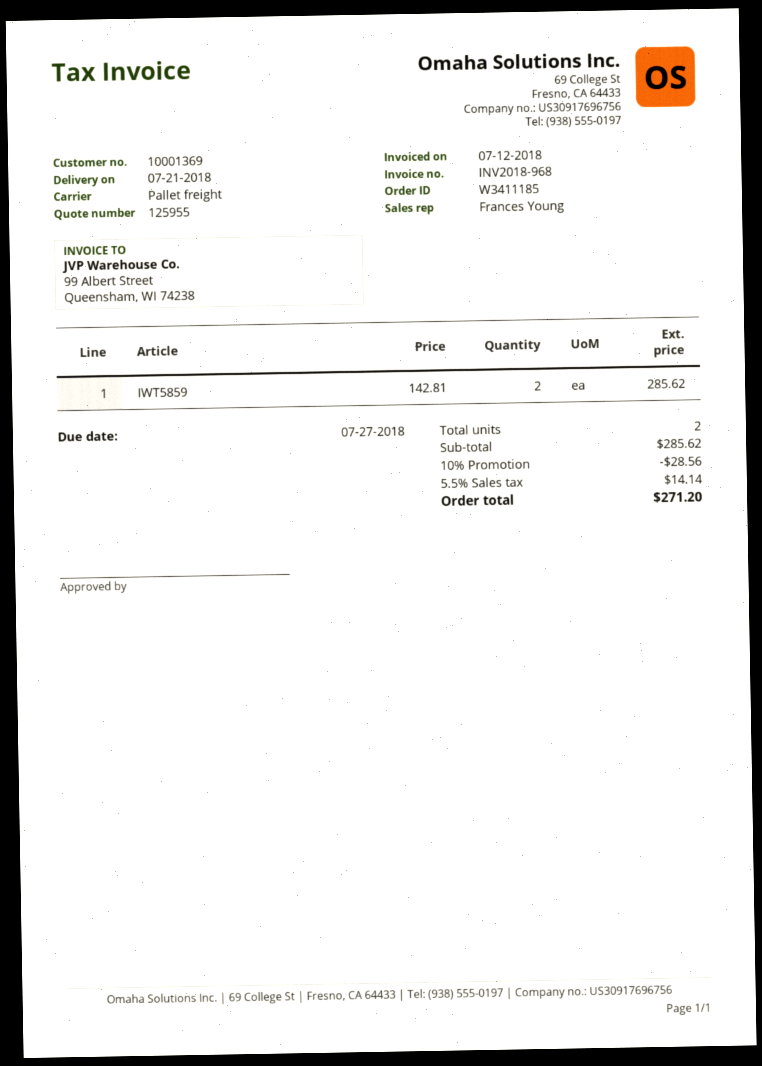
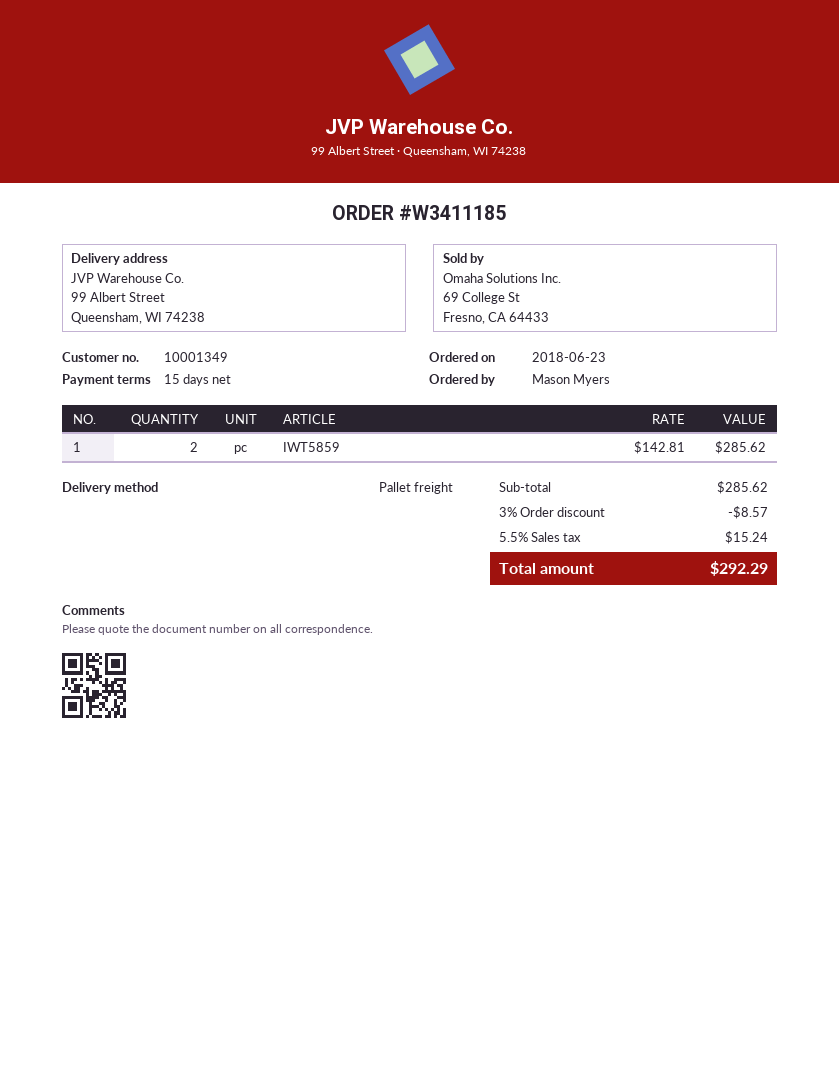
customer number: 10001369 -> 10001349
discount: 10% = 28.56 -> 3% = 8.57
tax: 5.5% = 14.14 -> 5.5% = 15.24
total: 271.20 -> 292.29

